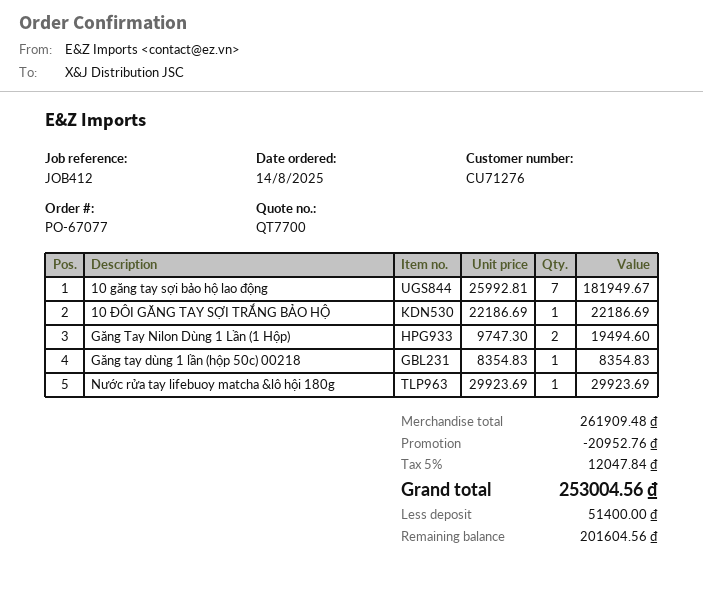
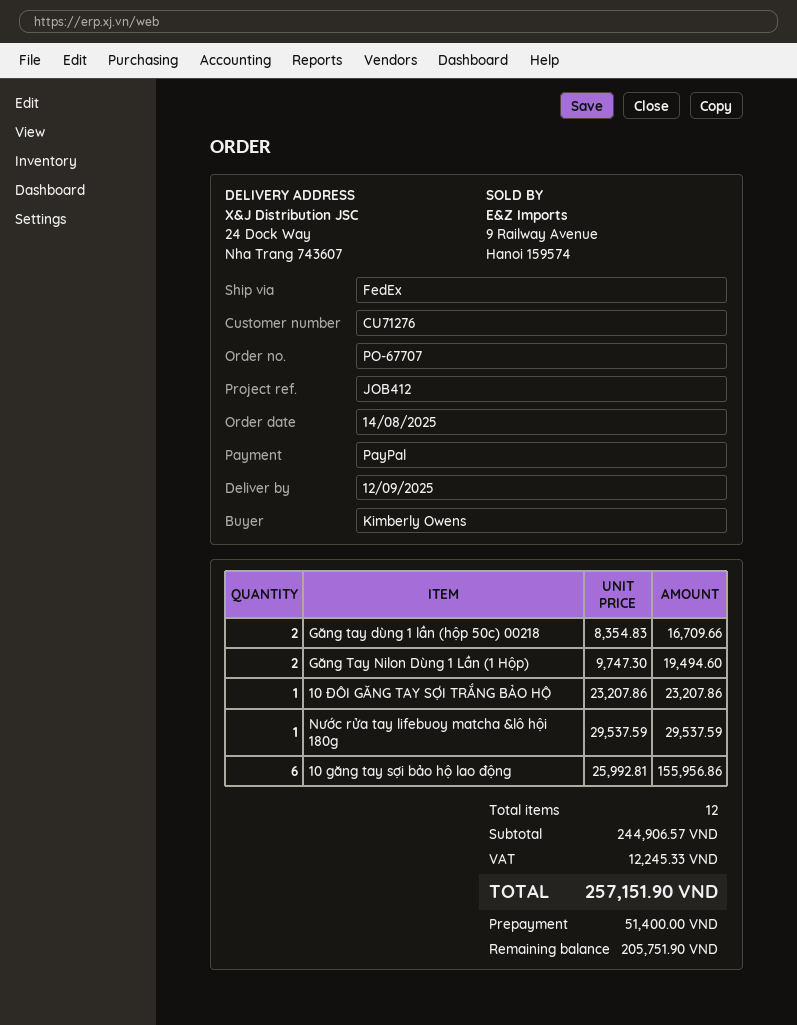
order number: PO-67077 -> PO-67707
10 găng tay sợi bảo hộ lao động: 7 x 25992.81 = 181949.67 -> 6 x 25992.81 = 155956.86
10 ĐÔI GĂNG TAY SỢI TRẮNG BẢO HỘ: 1 x 22186.69 = 22186.69 -> 1 x 23207.86 = 23207.86
Găng tay dùng 1 lần (hộp 50c) 00218: 1 x 8354.83 = 8354.83 -> 2 x 8354.83 = 16709.66
Nước rửa tay lifebuoy matcha &lô hội 180g: 1 x 29923.69 = 29923.69 -> 1 x 29537.59 = 29537.59
subtotal: 261909.48 -> 244906.57
discount: 20952.76 -> none
tax: 12047.84 -> 12245.33
total: 253004.56 -> 257151.90
balance: 201604.56 -> 205751.90

